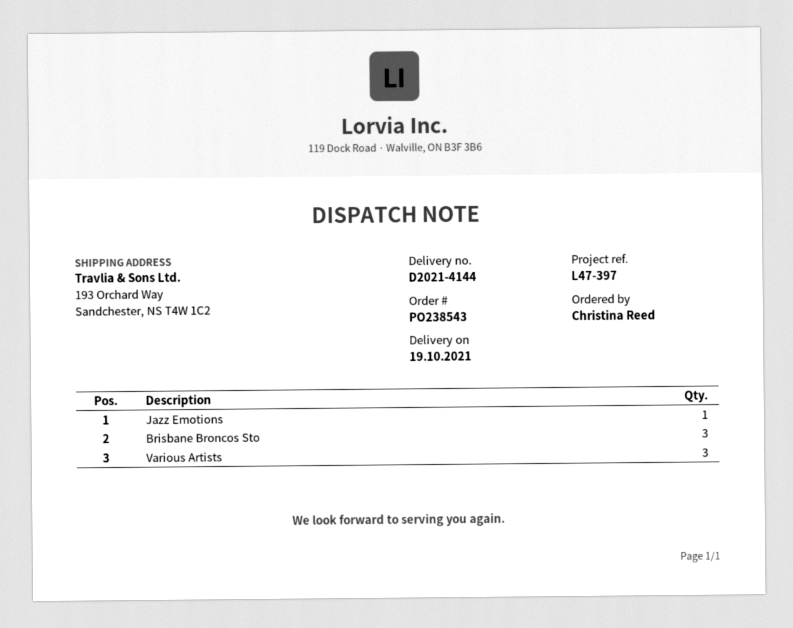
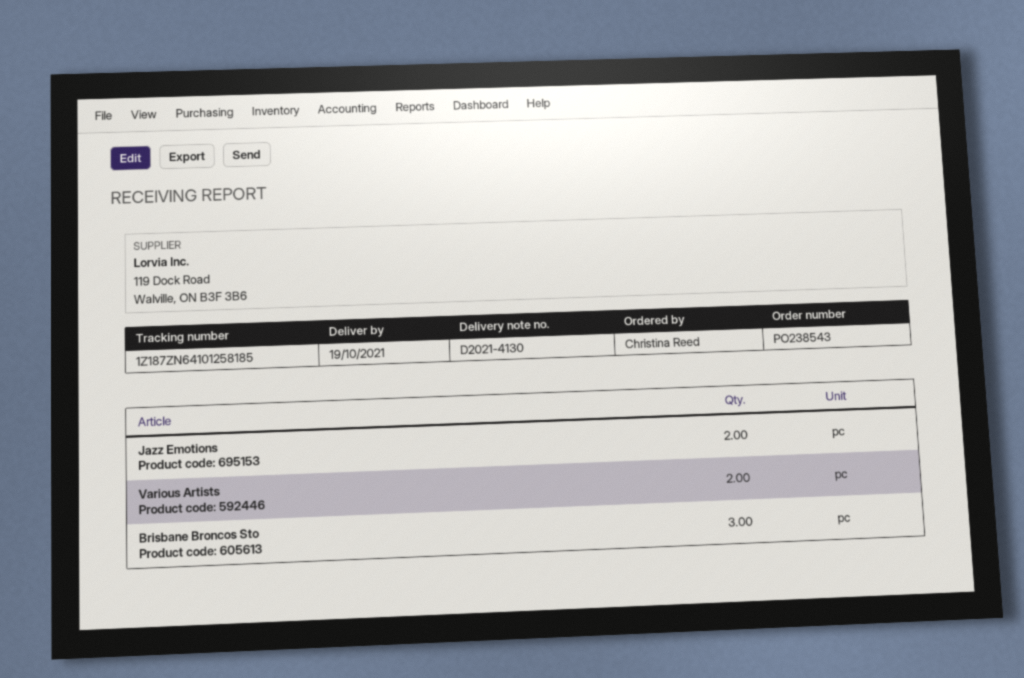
delivery note number: D2021-4144 -> D2021-4130
Jazz Emotions: 1 -> 2
Various Artists: 3 -> 2

